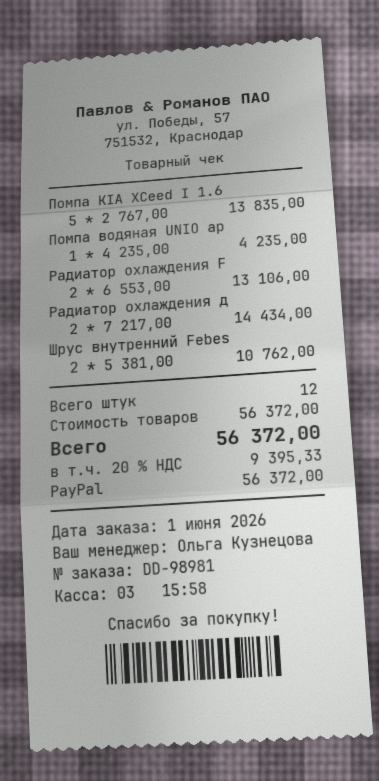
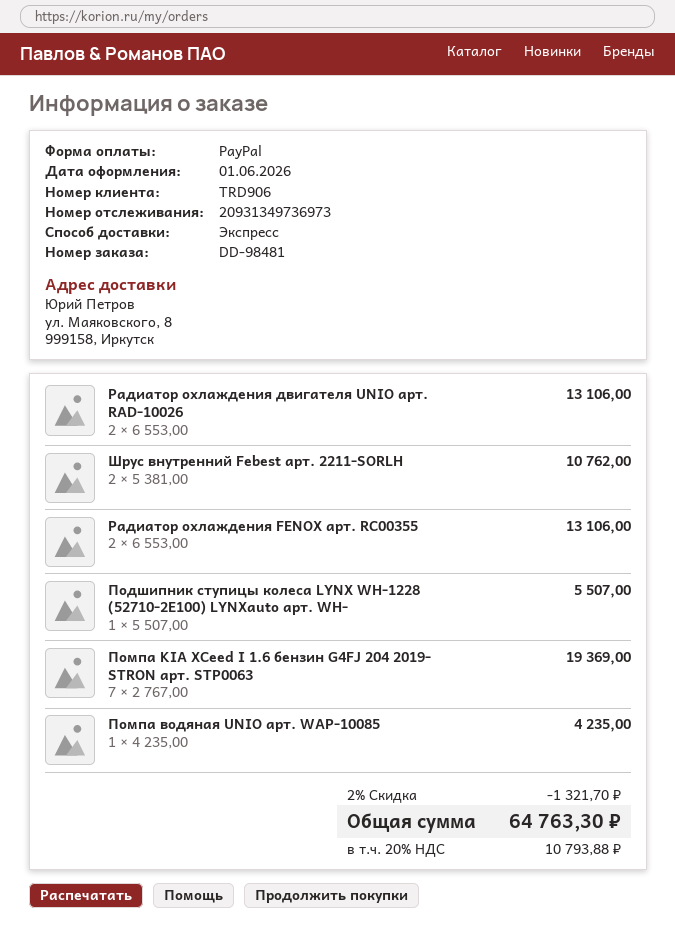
order number: DD-98981 -> DD-98481
Помпа KIA XCeed I 1.6: 5 x 2767.00 = 13835.00 -> 7 x 2767.00 = 19369.00
Радиатор охлаждения д: 2 x 7217.00 = 14434.00 -> 2 x 6553.00 = 13106.00
Подшипник ступицы колеса LYNX WH-1228 (52710-2E100) LYNXauto арт. WH-: none -> 1 x 5507.00 = 5507.00
discount: none -> 2% = 1321.70
tax: 20% = 9395.33 -> 20% = 10793.88
total: 56372.00 -> 64763.30

